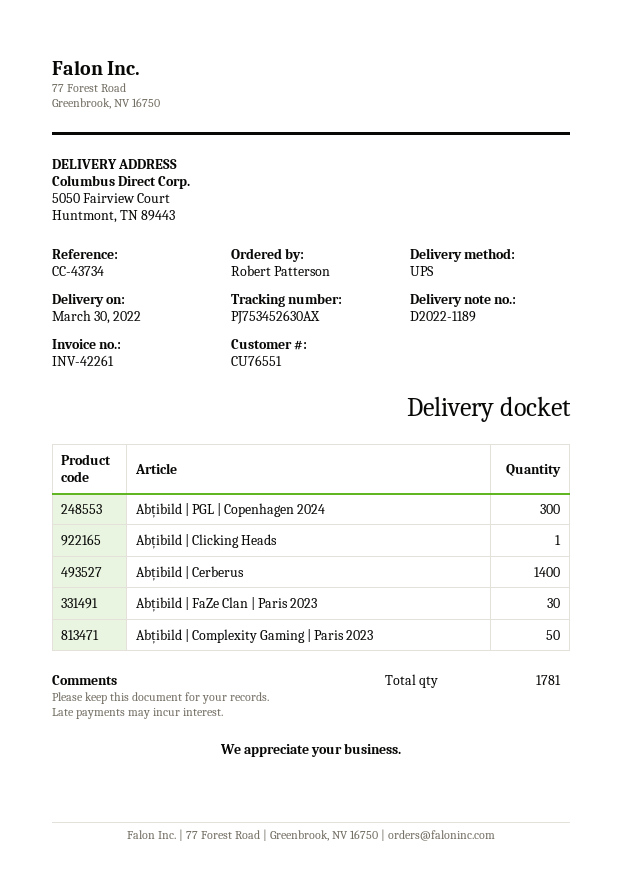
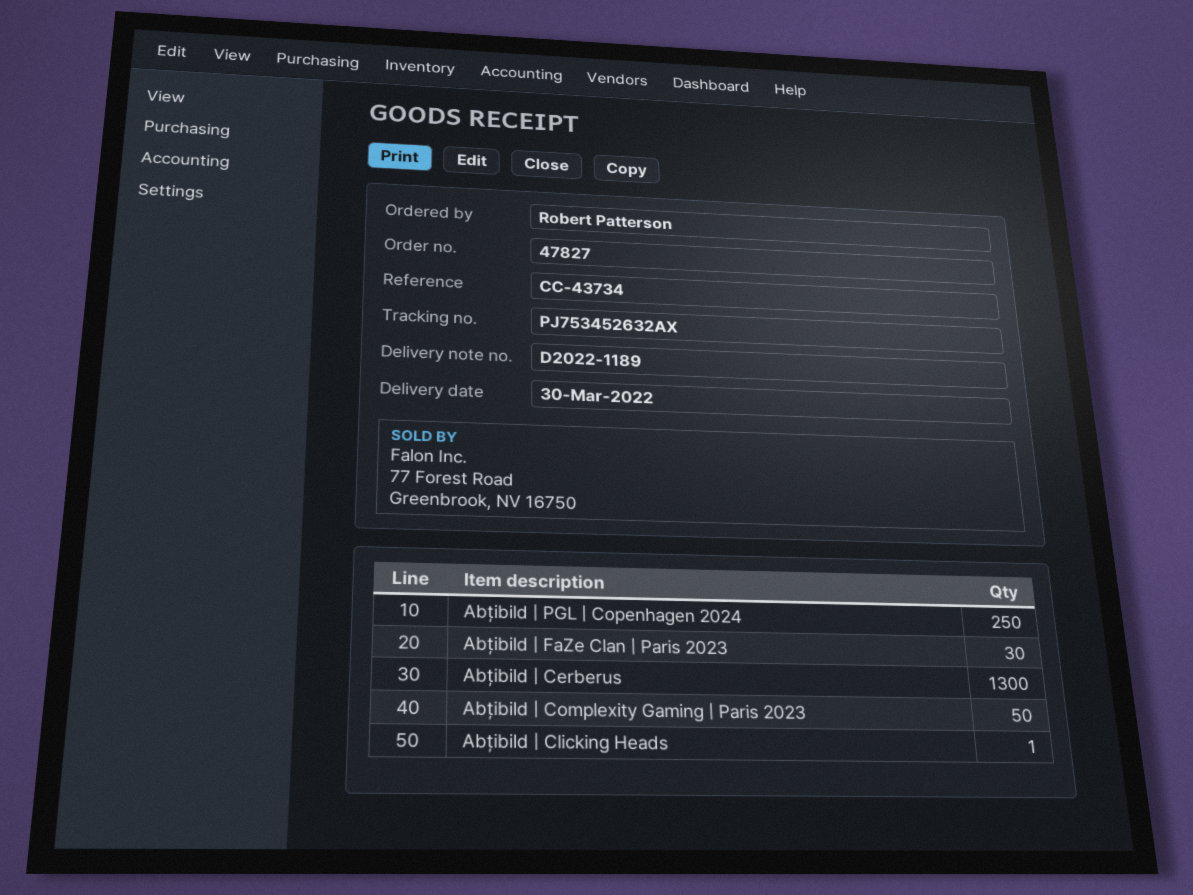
tracking number: PJ753452630AX -> PJ753452632AX
Abțibild | PGL | Copenhagen 2024: 300 -> 250
Abțibild | Cerberus: 1400 -> 1300

